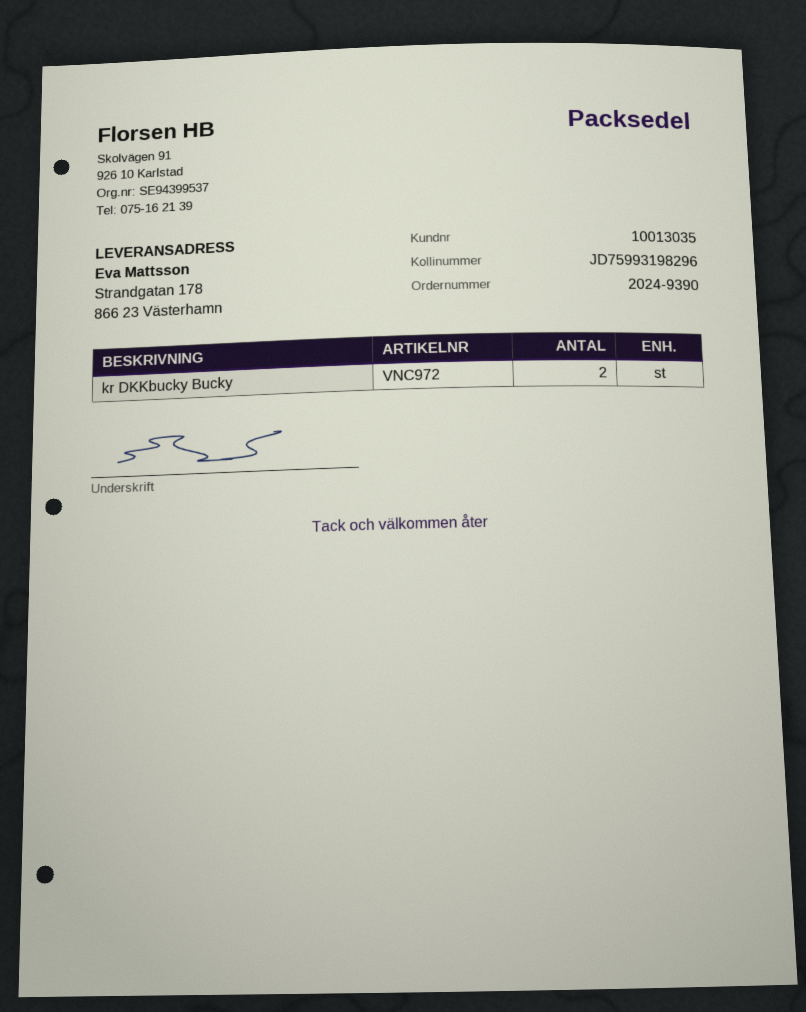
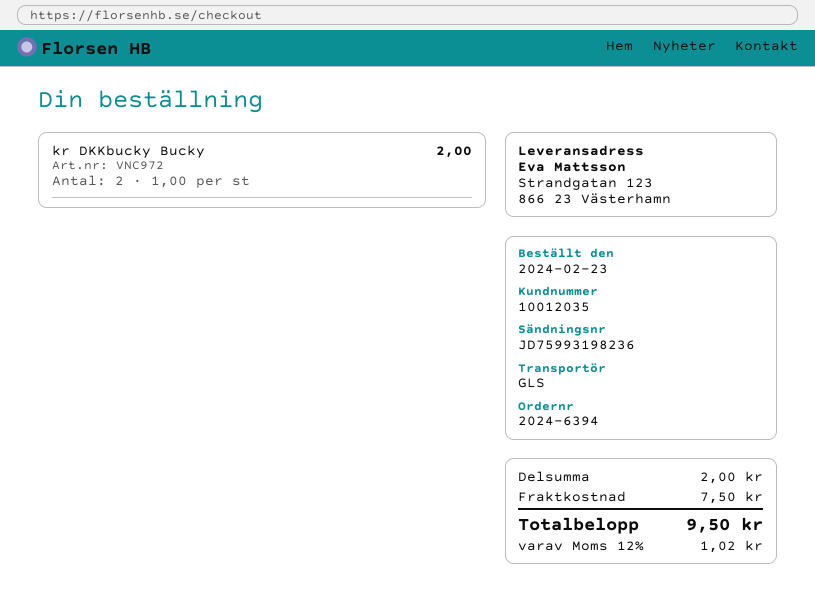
order number: 2024-9390 -> 2024-6394
customer number: 10013035 -> 10012035
tracking number: JD75993198296 -> JD75993198236
ship to: Strandgatan 178, 866 23 Västerhamn -> Strandgatan 123, 866 23 Västerhamn

